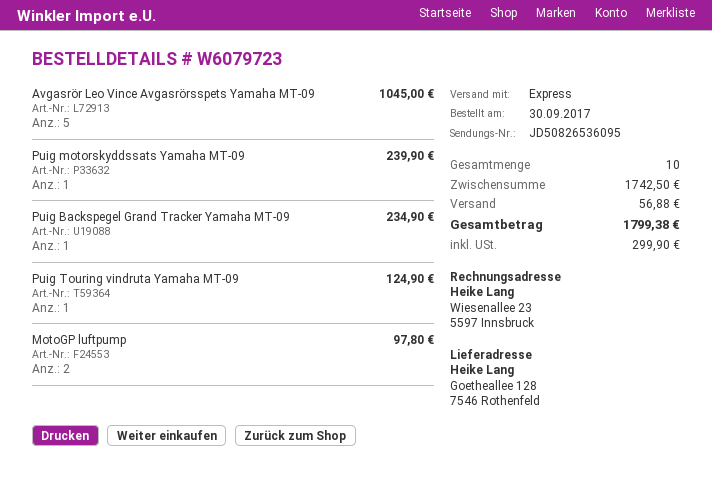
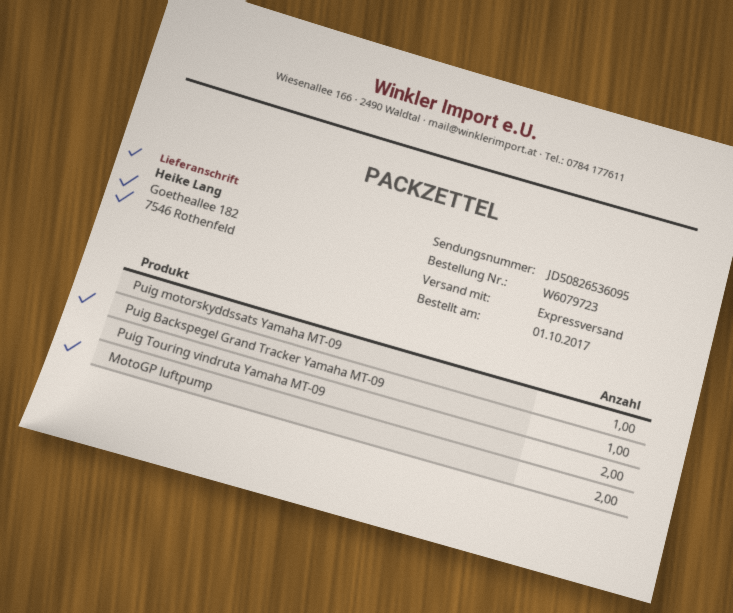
order date: 2017-09-30 -> 2017-10-01
ship to: Goetheallee 128, 7546 Rothenfeld -> Goetheallee 182, 7546 Rothenfeld
Avgasrör Leo Vince Avgasrörsspets Yamaha MT-09: 5 -> none
Puig Touring vindruta Yamaha MT-09: 1 -> 2

